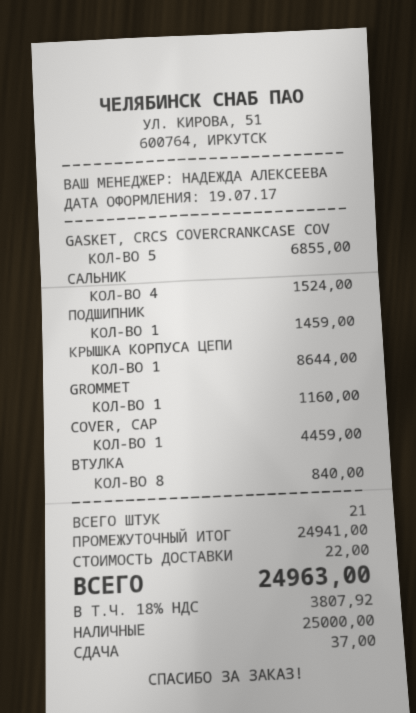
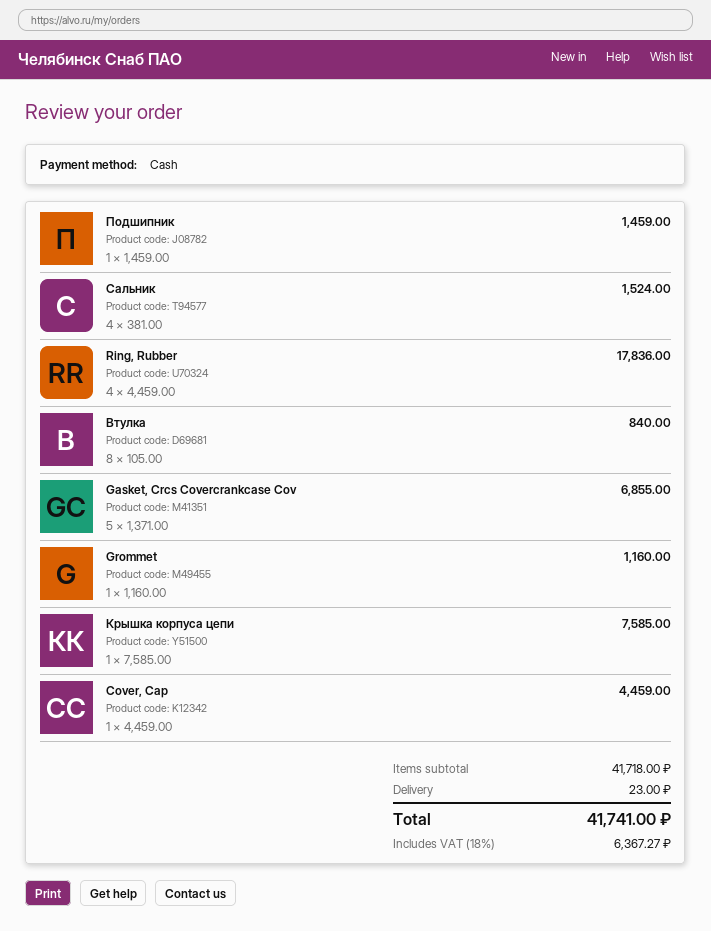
КРЫШКА КОРПУСА ЦЕПИ: 1 for 8644.00 -> 1 for 7585.00
Ring, Rubber: none -> 4 for 17836.00
subtotal: 24941.00 -> 41718.00
shipping: 22.00 -> 23.00
tax: 18% = 3807.92 -> 18% = 6367.27
total: 24963.00 -> 41741.00

